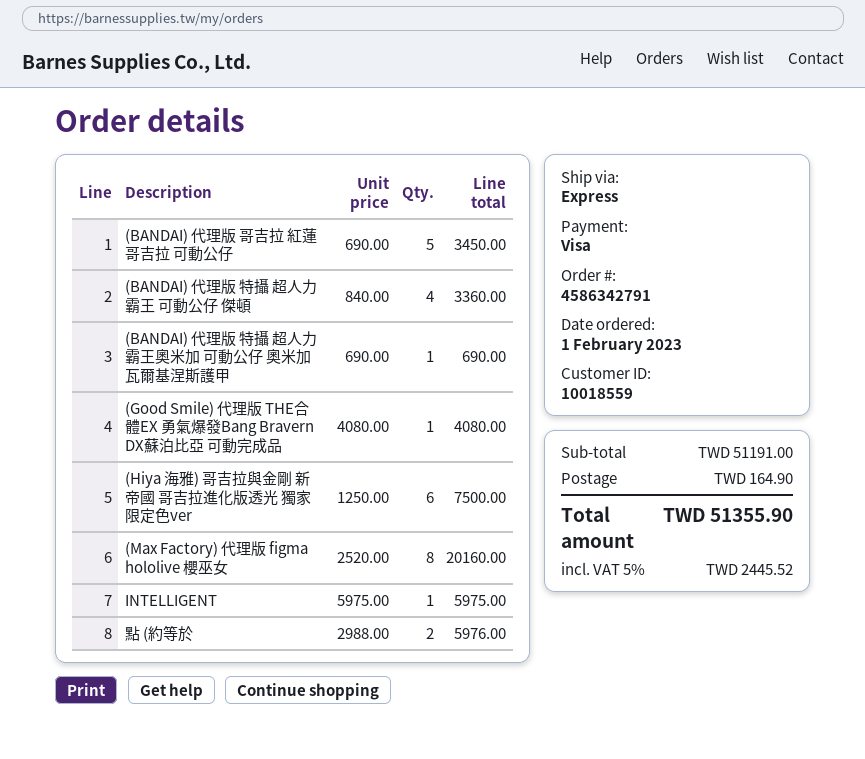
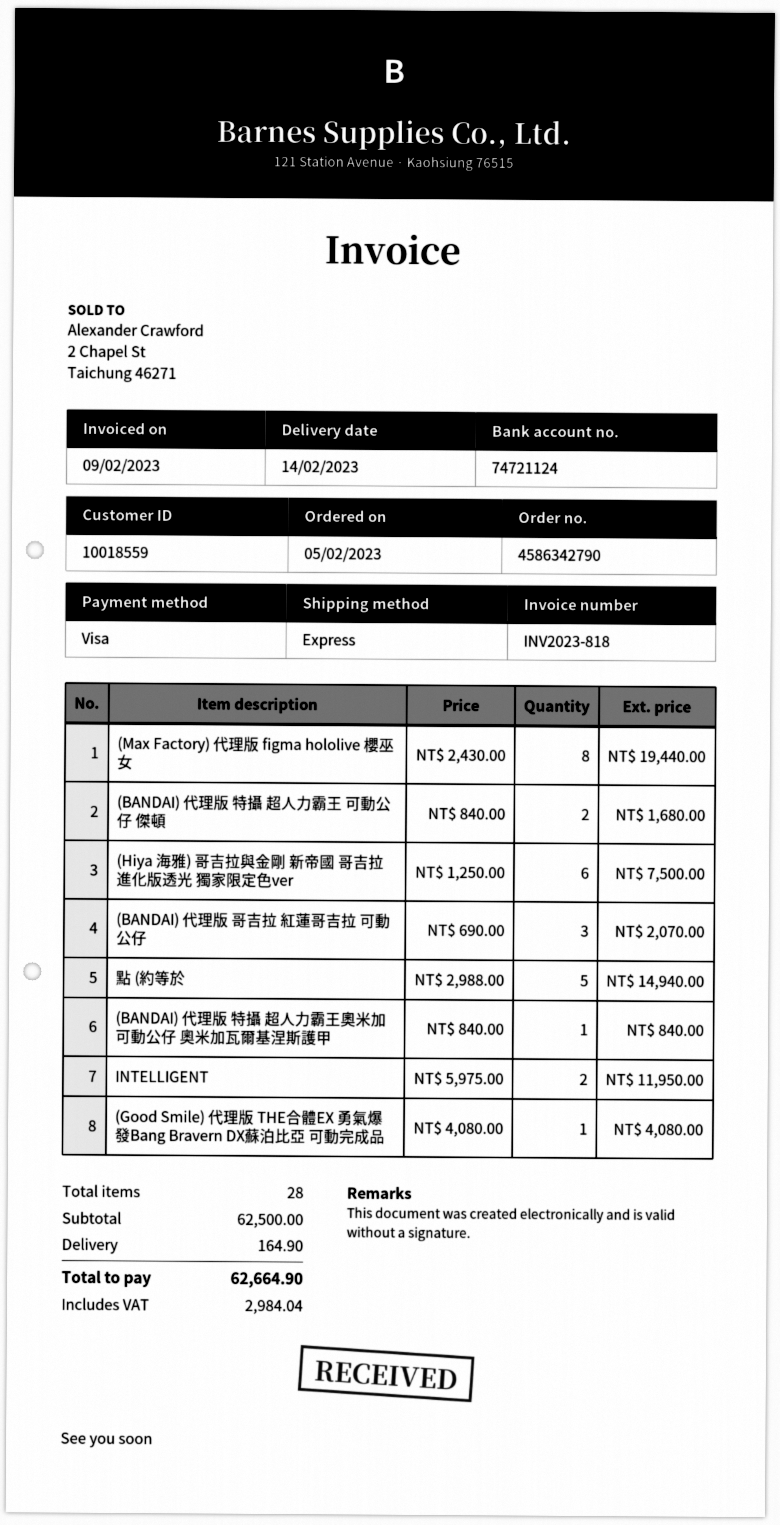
order number: 4586342791 -> 4586342790
order date: 2023-02-01 -> 2023-02-05
(BANDAI) 代理版 哥吉拉 紅蓮哥吉拉 可動公仔: 5 x 690.00 = 3450.00 -> 3 x 690.00 = 2070.00
(BANDAI) 代理版 特攝 超人力霸王 可動公仔 傑頓: 4 x 840.00 = 3360.00 -> 2 x 840.00 = 1680.00
(BANDAI) 代理版 特攝 超人力霸王奧米加 可動公仔 奧米加瓦爾基涅斯護甲: 1 x 690.00 = 690.00 -> 1 x 840.00 = 840.00
(Max Factory) 代理版 figma hololive 櫻巫女: 8 x 2520.00 = 20160.00 -> 8 x 2430.00 = 19440.00
INTELLIGENT: 1 x 5975.00 = 5975.00 -> 2 x 5975.00 = 11950.00
點 (約等於: 2 x 2988.00 = 5976.00 -> 5 x 2988.00 = 14940.00
subtotal: 51191.00 -> 62500.00
tax: 2445.52 -> 2984.04
total: 51355.90 -> 62664.90

